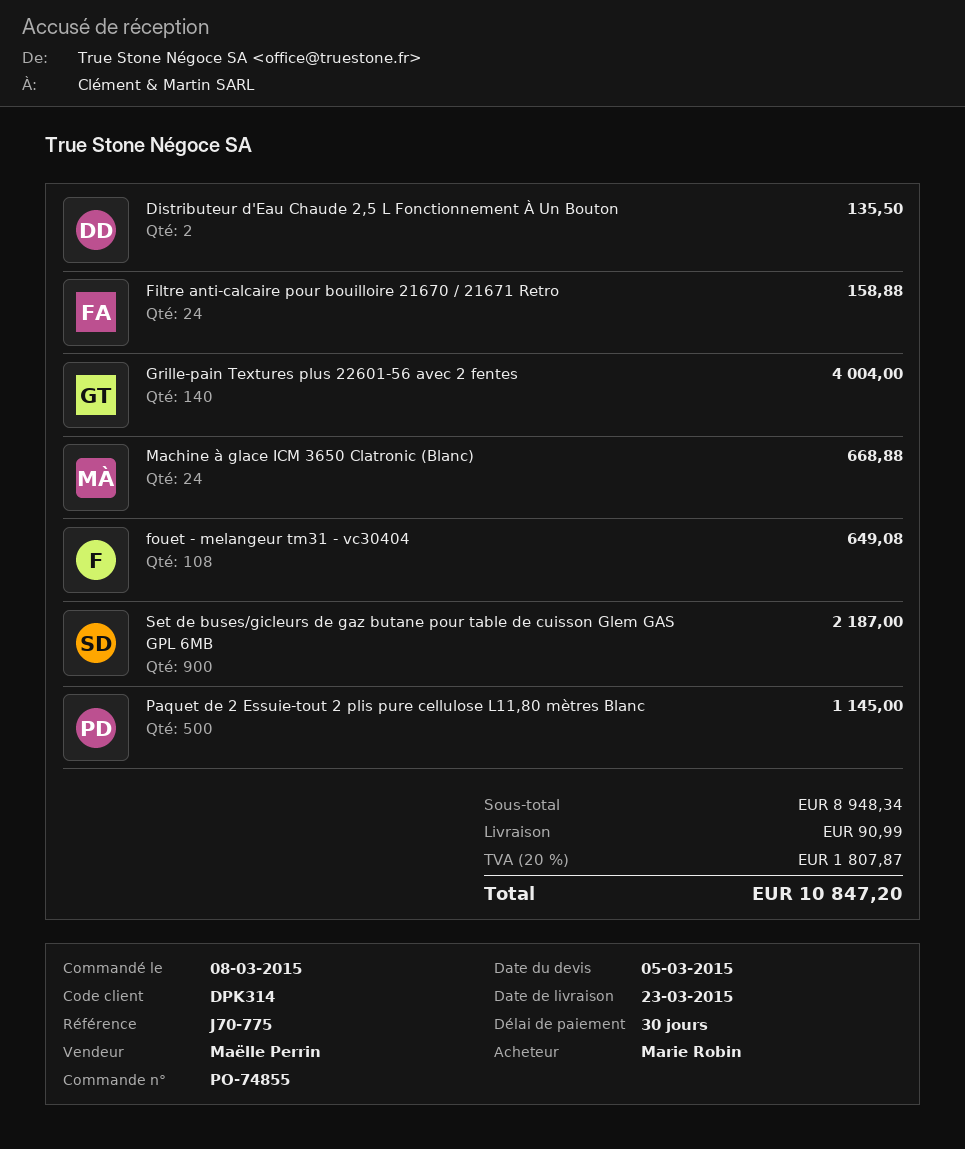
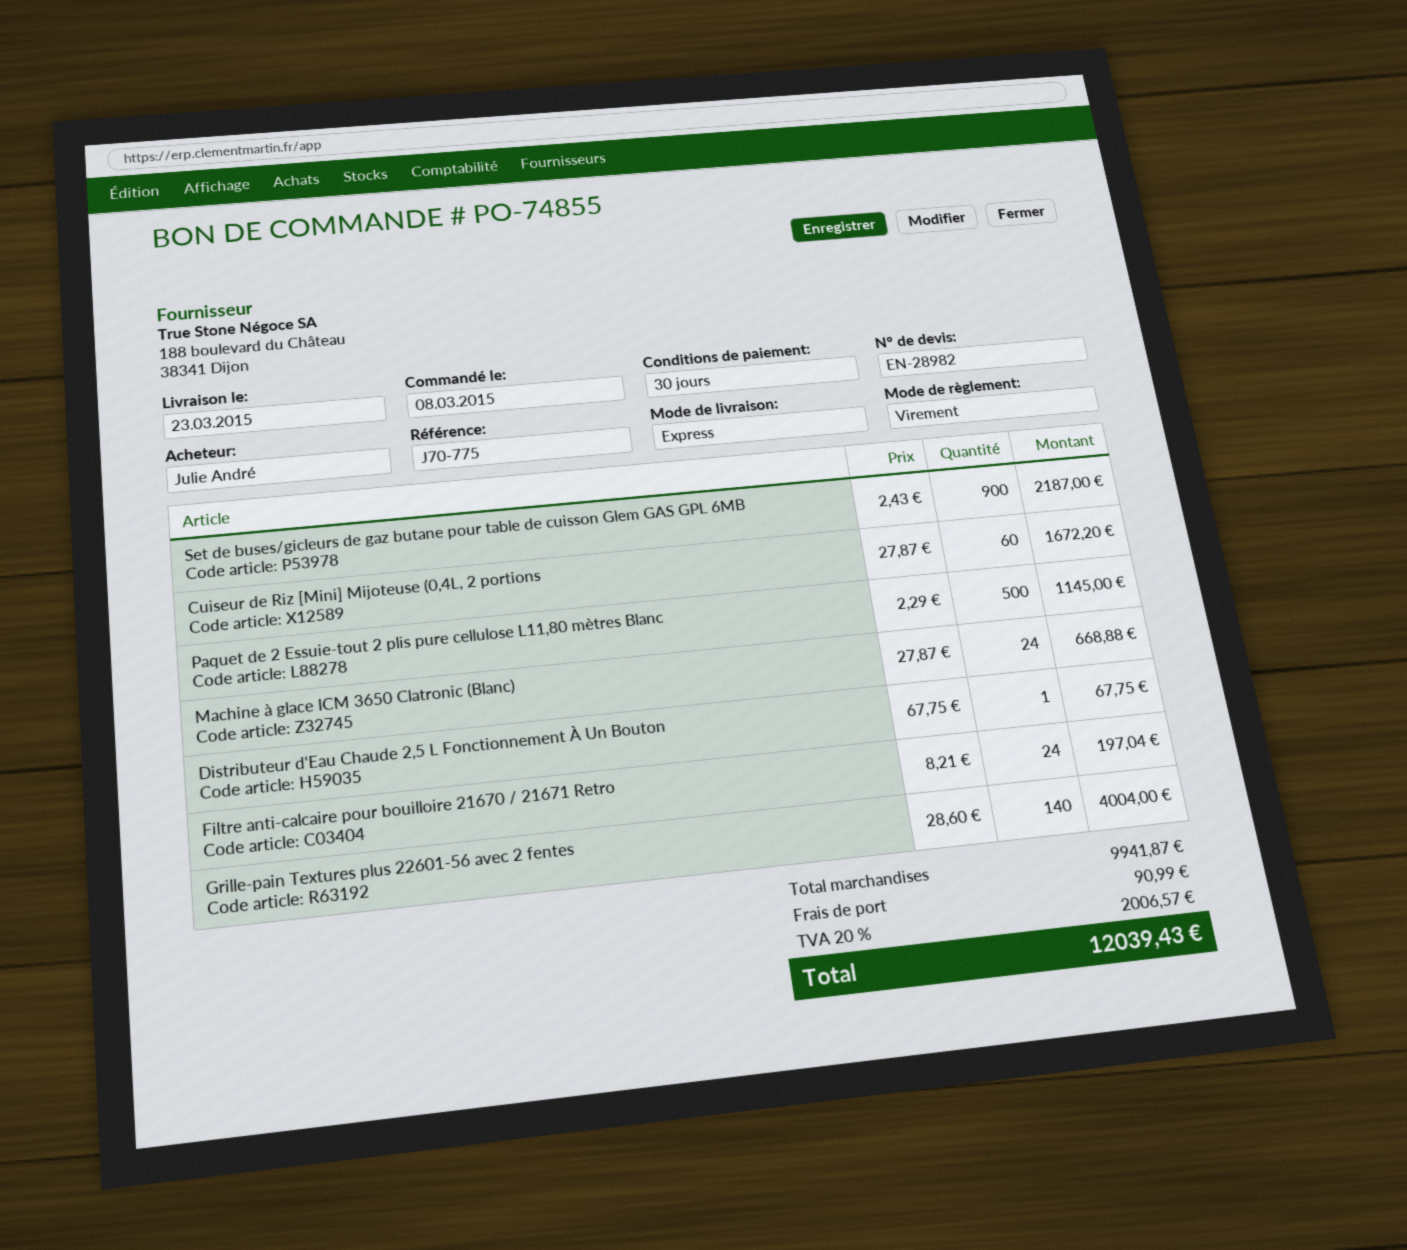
ordered by: Marie Robin -> Julie André
Distributeur d'Eau Chaude 2,5 L Fonctionnement À Un Bouton: 2 for 135.50 -> 1 for 67.75
Filtre anti-calcaire pour bouilloire 21670 / 21671 Retro: 24 for 158.88 -> 24 for 197.04
fouet - melangeur tm31 - vc30404: 108 for 649.08 -> none
Cuiseur de Riz [Mini] Mijoteuse (0,4L, 2 portions: none -> 60 for 1672.20
subtotal: 8948.34 -> 9941.87
tax: 20% = 1807.87 -> 20% = 2006.57
total: 10847.20 -> 12039.43

